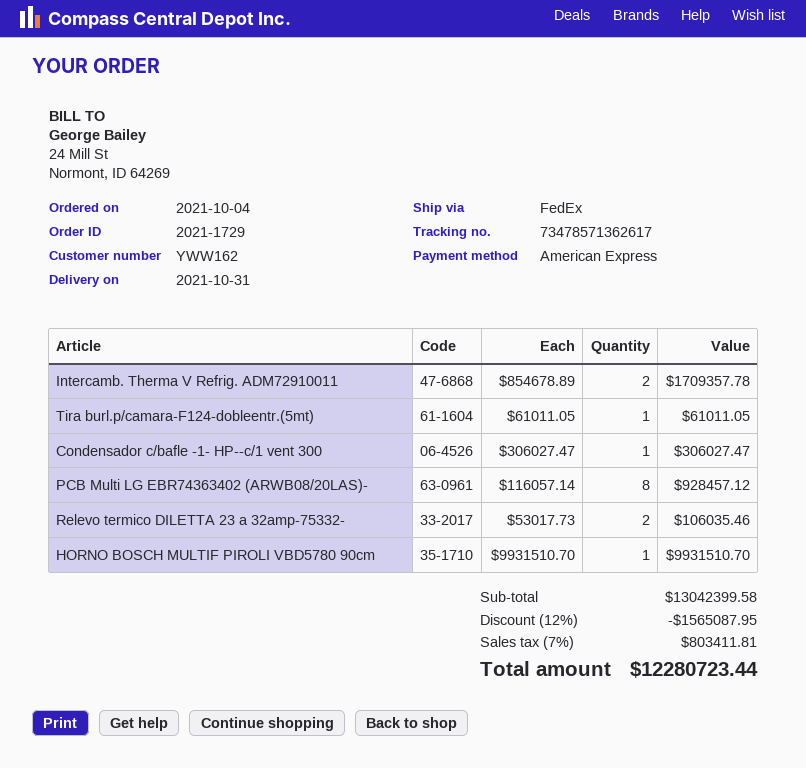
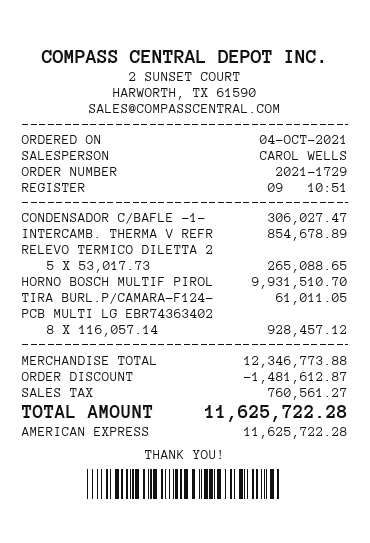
Intercamb. Therma V Refrig. ADM72910011: 2 x 854678.89 = 1709357.78 -> 1 x 854678.89 = 854678.89
Relevo termico DILETTA 23 a 32amp-75332-: 2 x 53017.73 = 106035.46 -> 5 x 53017.73 = 265088.65
subtotal: 13042399.58 -> 12346773.88
discount: 1565087.95 -> 1481612.87
tax: 803411.81 -> 760561.27
total: 12280723.44 -> 11625722.28

